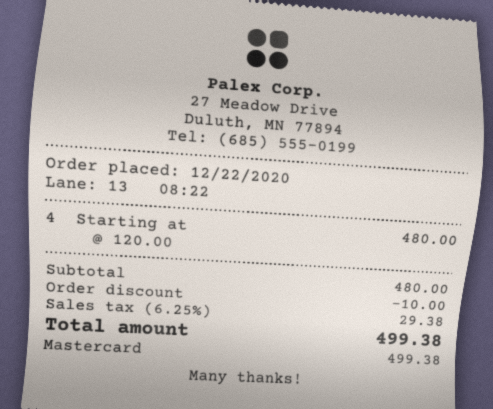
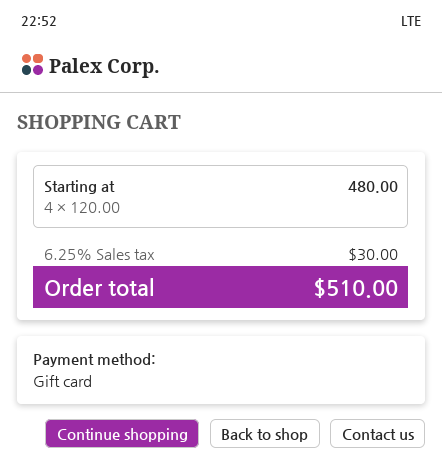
payment method: Mastercard -> gift card
discount: 10.00 -> none
tax: 6.25% = 29.38 -> 6.25% = 30.00
total: 499.38 -> 510.00

